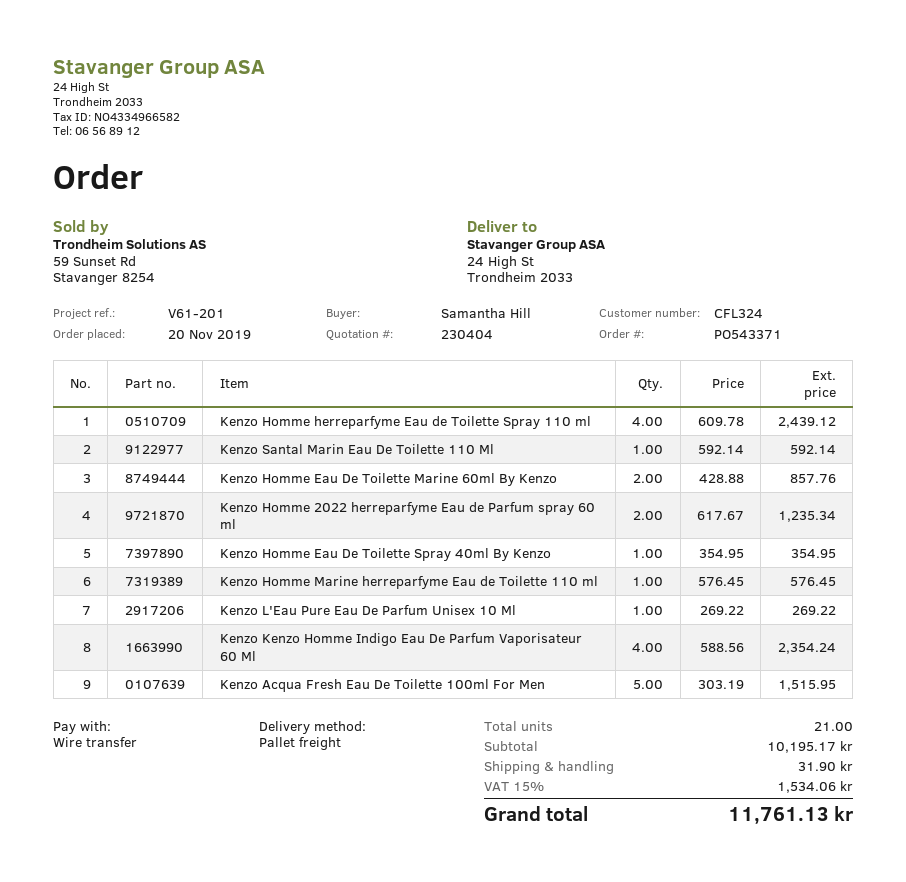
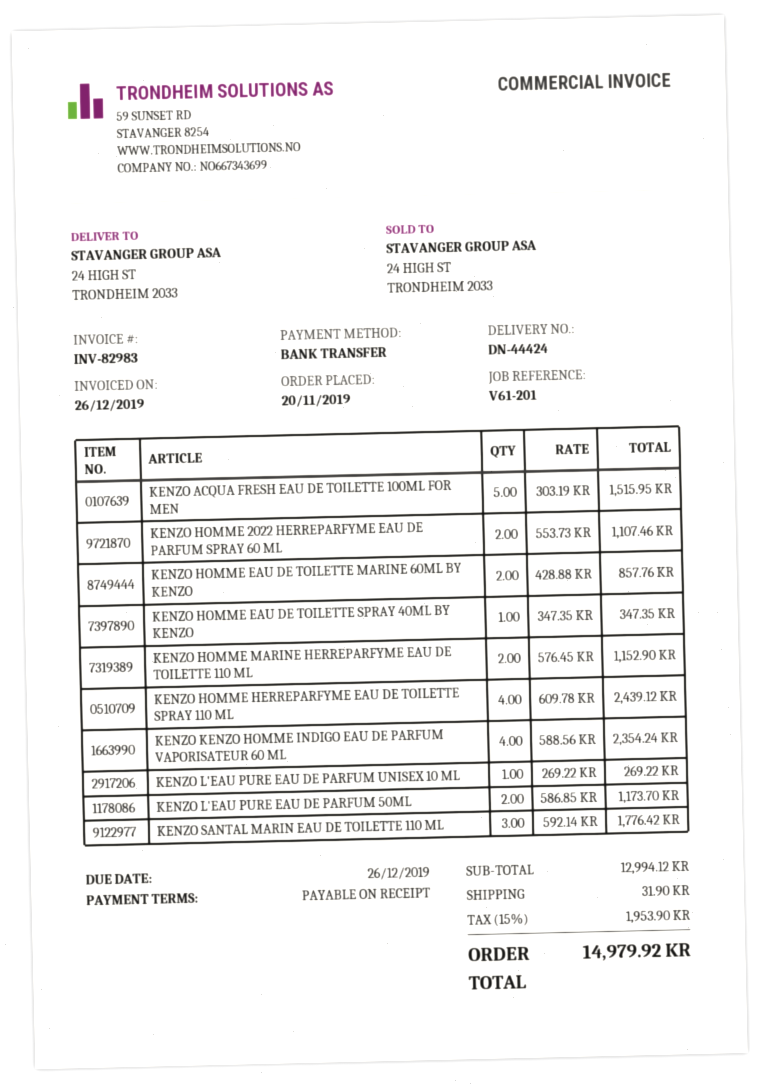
Kenzo Santal Marin Eau De Toilette 110 Ml: 1 x 592.14 = 592.14 -> 3 x 592.14 = 1776.42
Kenzo Homme 2022 herreparfyme Eau de Parfum spray 60 ml: 2 x 617.67 = 1235.34 -> 2 x 553.73 = 1107.46
Kenzo Homme Eau De Toilette Spray 40ml By Kenzo: 1 x 354.95 = 354.95 -> 1 x 347.35 = 347.35
Kenzo Homme Marine herreparfyme Eau de Toilette 110 ml: 1 x 576.45 = 576.45 -> 2 x 576.45 = 1152.90
KENZO L'EAU PURE EAU DE PARFUM 50ML: none -> 2 x 586.85 = 1173.70
subtotal: 10195.17 -> 12994.12
tax: 15% = 1534.06 -> 15% = 1953.90
total: 11761.13 -> 14979.92

